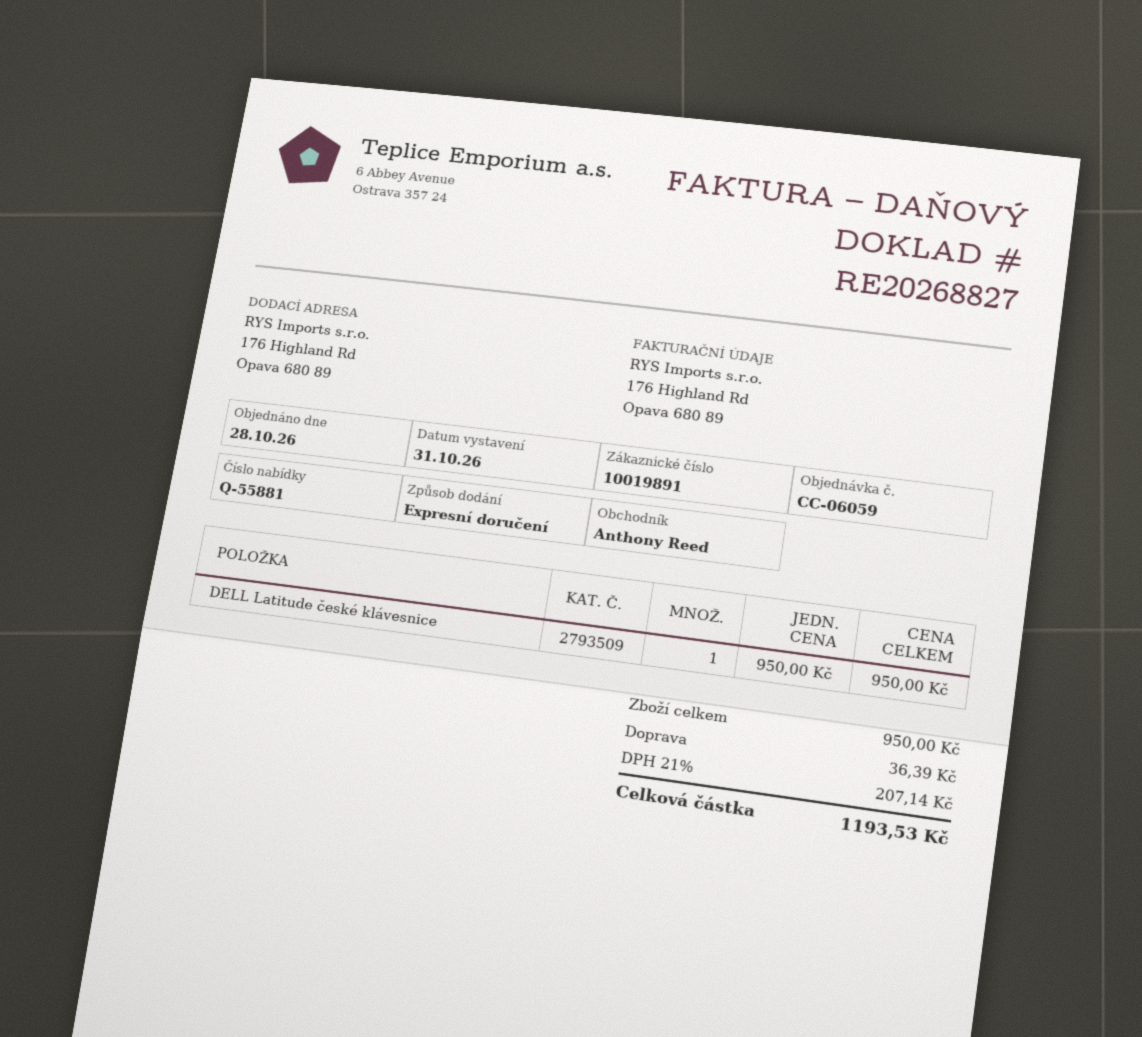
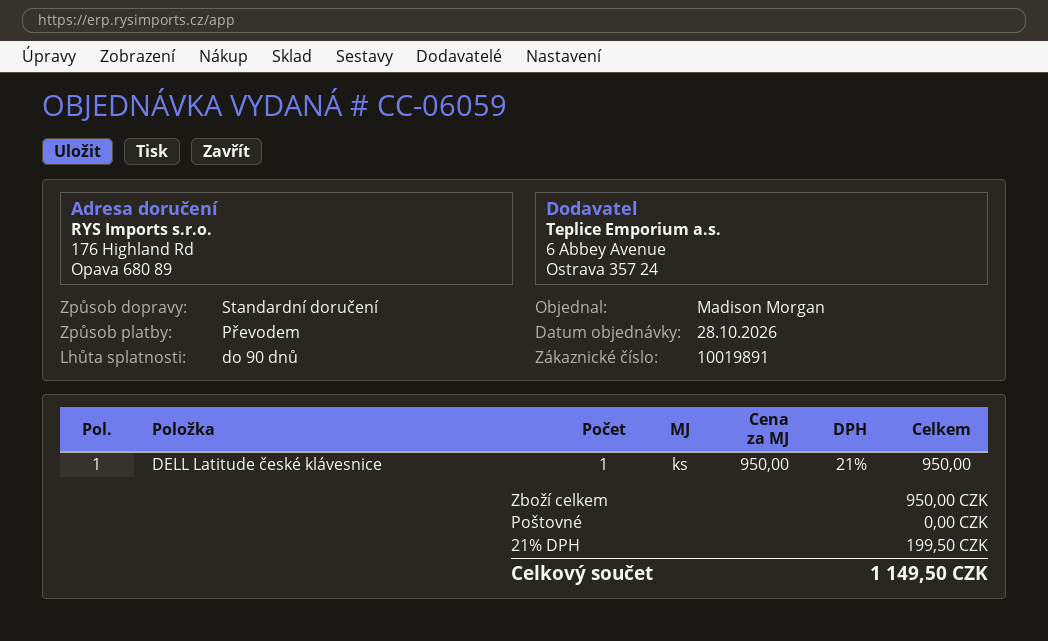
shipping method: express -> standard
shipping: 36.39 -> 0.00
tax: 21% = 207.14 -> 21% = 199.50
total: 1193.53 -> 1149.50

